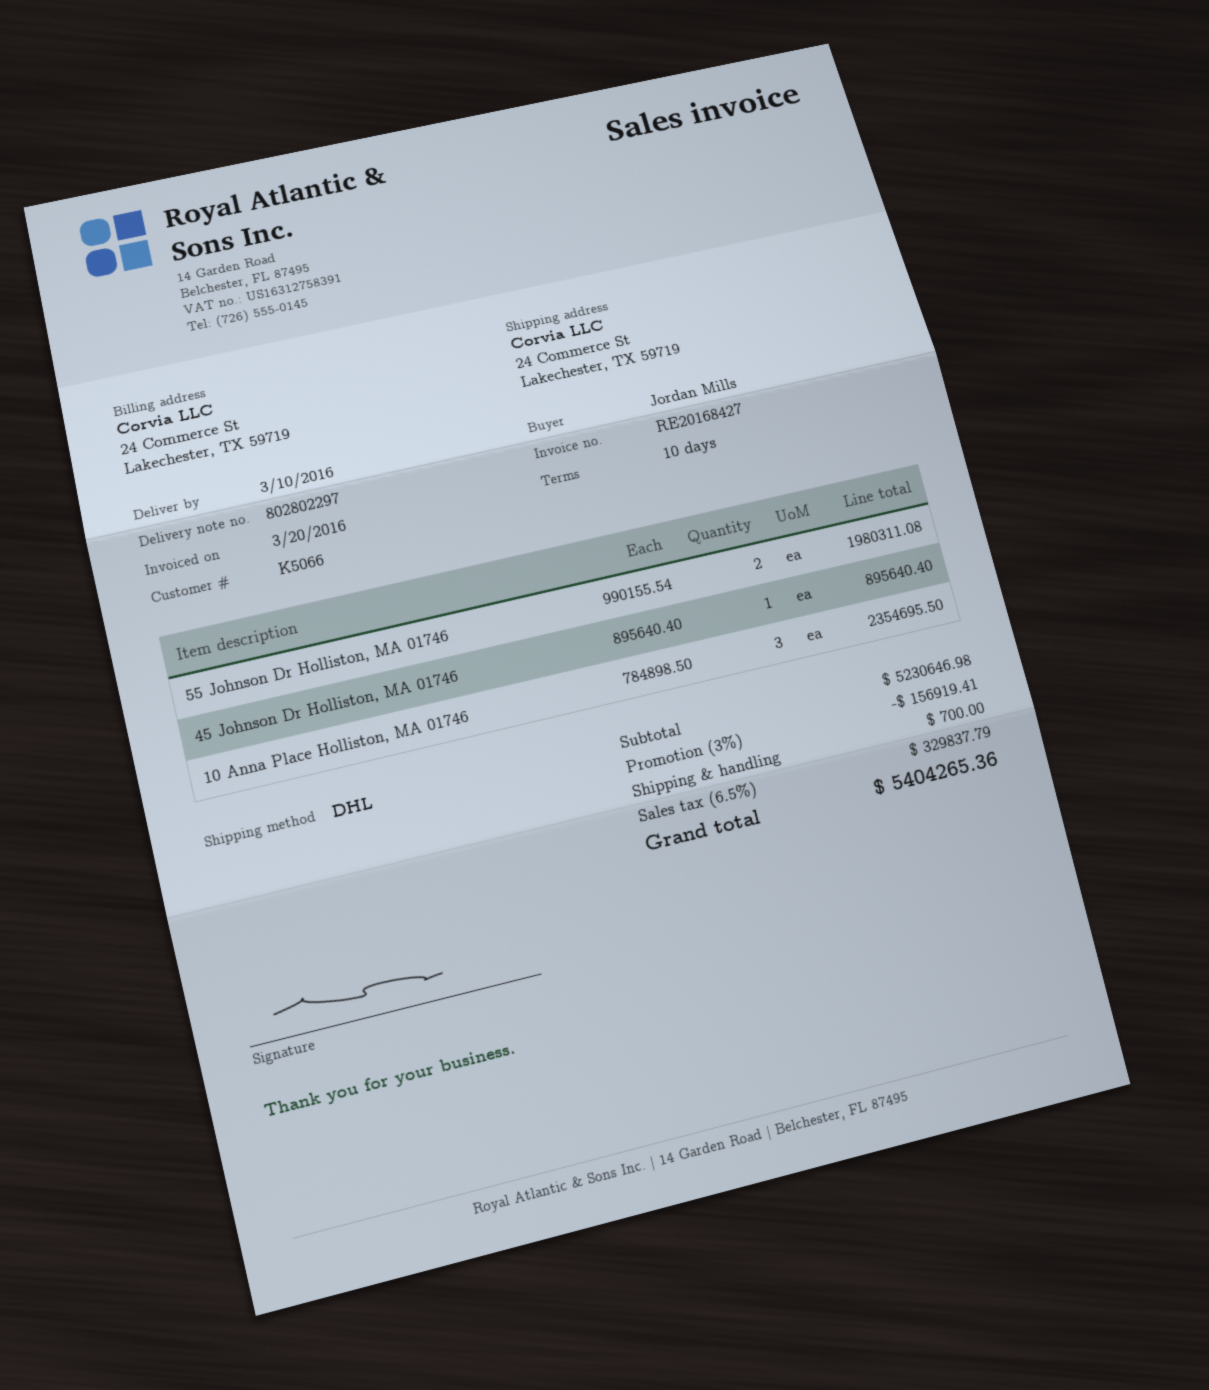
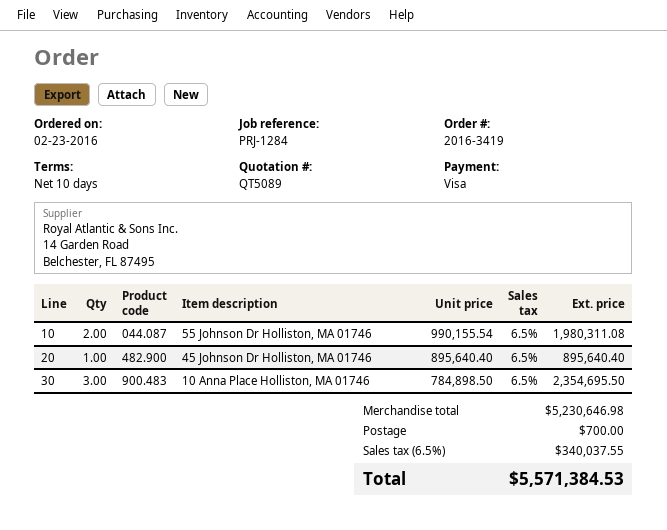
discount: 3% = 156919.41 -> none
tax: 6.5% = 329837.79 -> 6.5% = 340037.55
total: 5404265.36 -> 5571384.53

